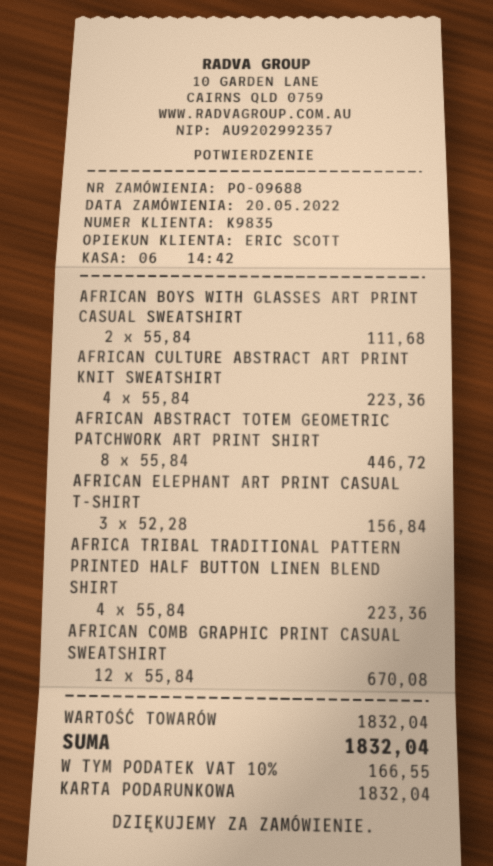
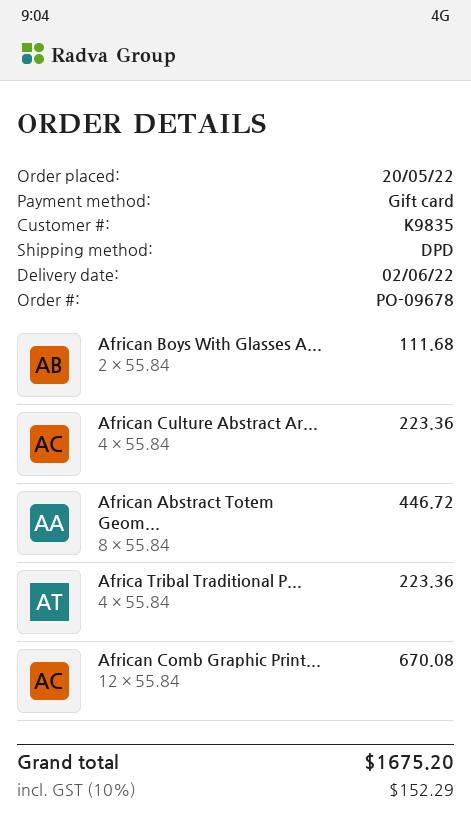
order number: PO-09688 -> PO-09678
AFRICAN ELEPHANT ART PRINT CASUAL T-SHIRT: 3 x 52.28 = 156.84 -> none
tax: 10% = 166.55 -> 10% = 152.29
total: 1832.04 -> 1675.20

